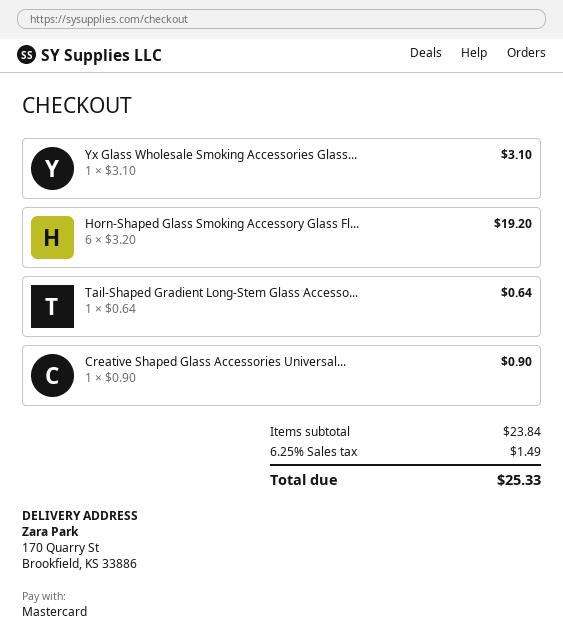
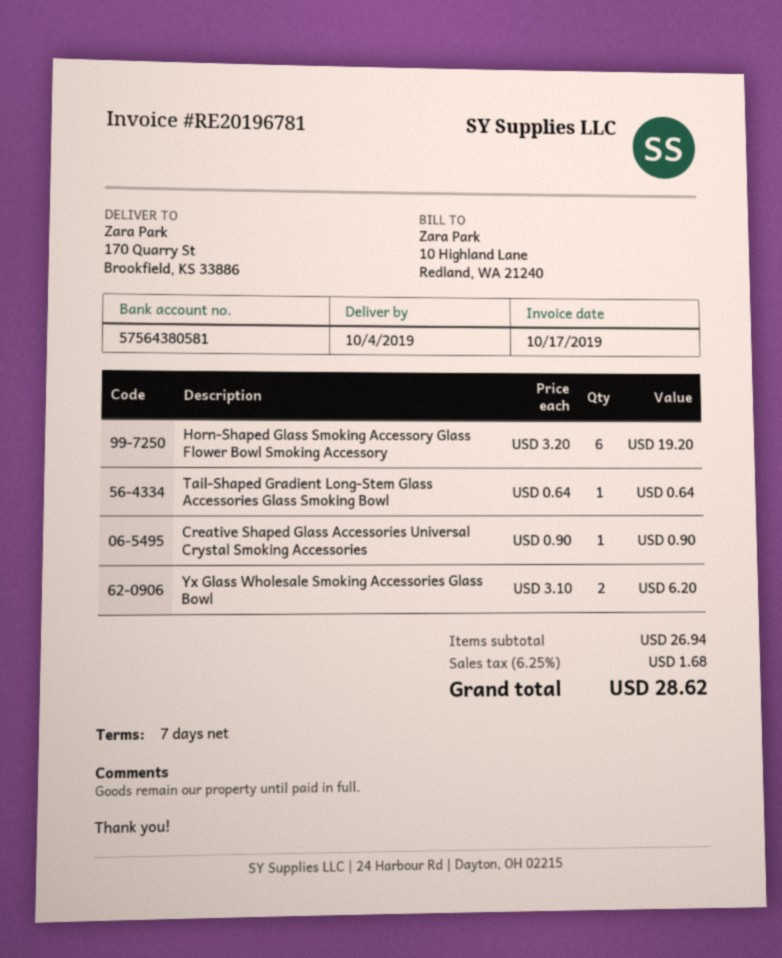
Yx Glass Wholesale Smoking Accessories Glass...: 1 x 3.10 = 3.10 -> 2 x 3.10 = 6.20
subtotal: 23.84 -> 26.94
tax: 6.25% = 1.49 -> 6.25% = 1.68
total: 25.33 -> 28.62

